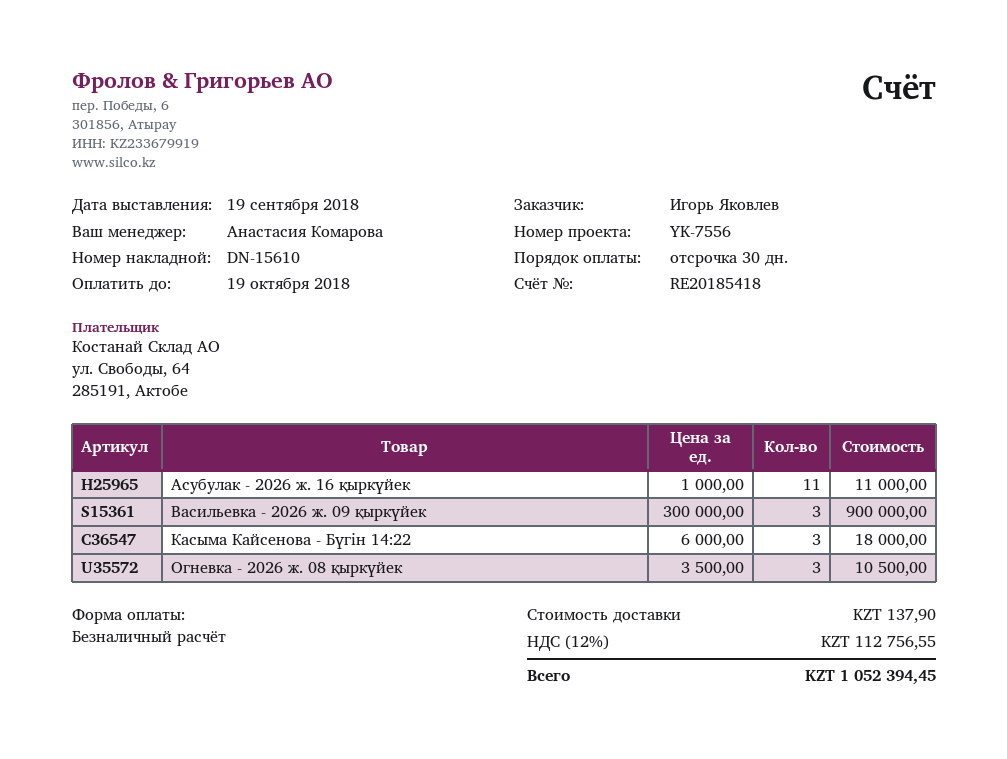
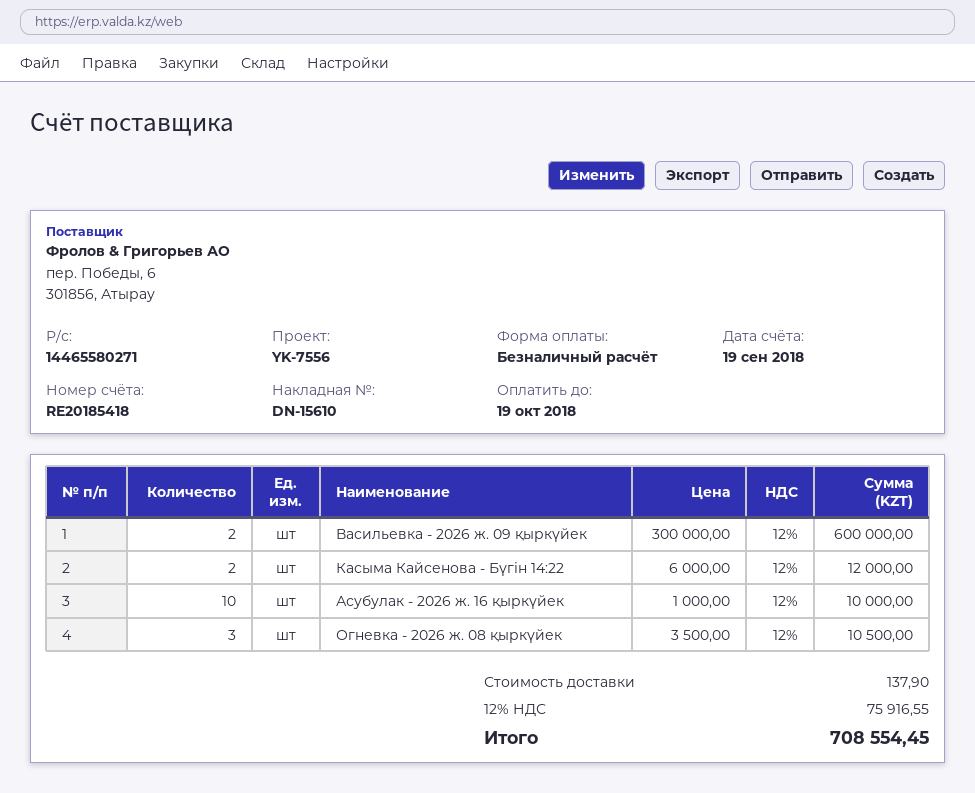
Асубулак - 2026 ж. 16 қыркүйек: 11 x 1000.00 = 11000.00 -> 10 x 1000.00 = 10000.00
Васильевка - 2026 ж. 09 қыркүйек: 3 x 300000.00 = 900000.00 -> 2 x 300000.00 = 600000.00
Касыма Кайсенова - Бүгін 14:22: 3 x 6000.00 = 18000.00 -> 2 x 6000.00 = 12000.00
tax: 12% = 112756.55 -> 12% = 75916.55
total: 1052394.45 -> 708554.45

